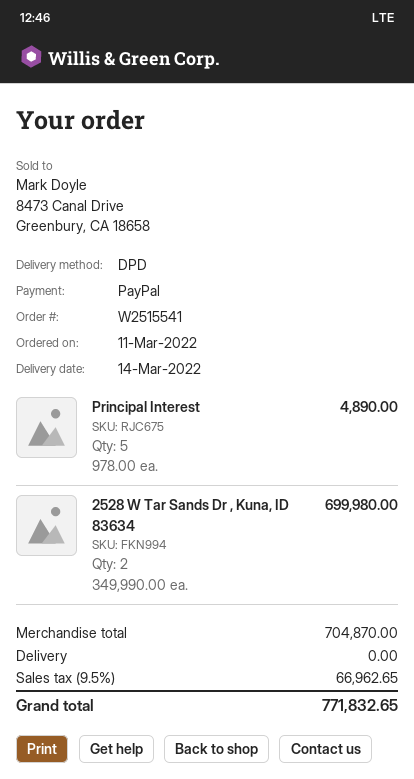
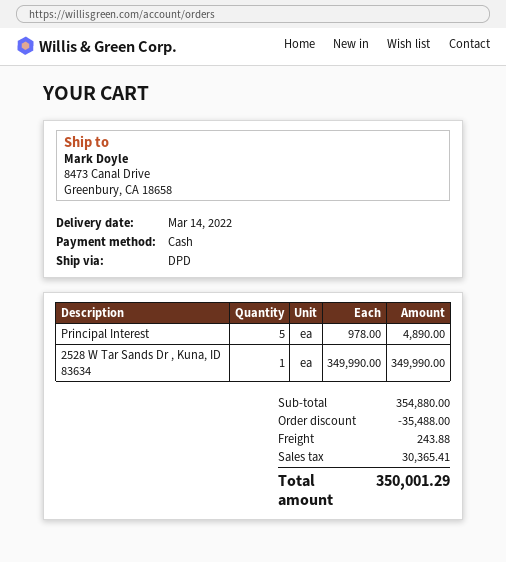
payment method: PayPal -> cash
2528 W Tar Sands Dr , Kuna, ID 83634: 2 x 349990.00 = 699980.00 -> 1 x 349990.00 = 349990.00
subtotal: 704870.00 -> 354880.00
discount: none -> 35488.00
shipping: 0.00 -> 243.88
tax: 66962.65 -> 30365.41
total: 771832.65 -> 350001.29

